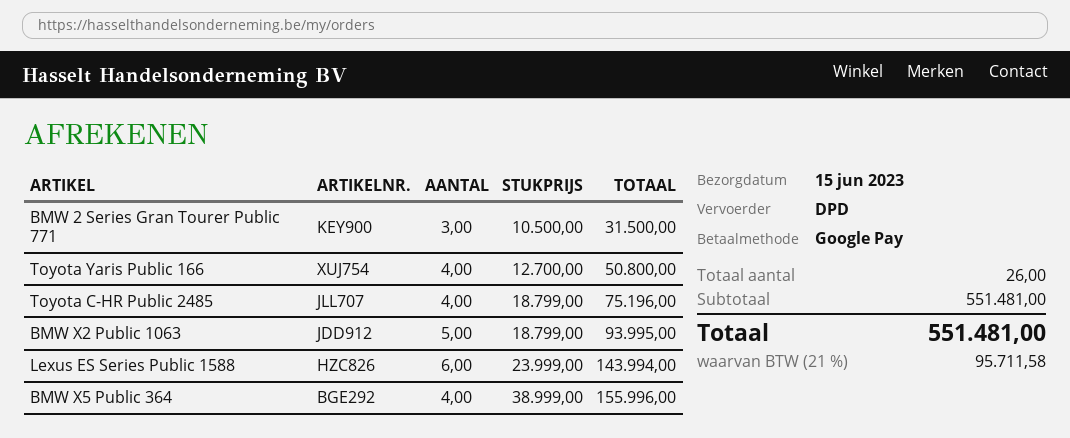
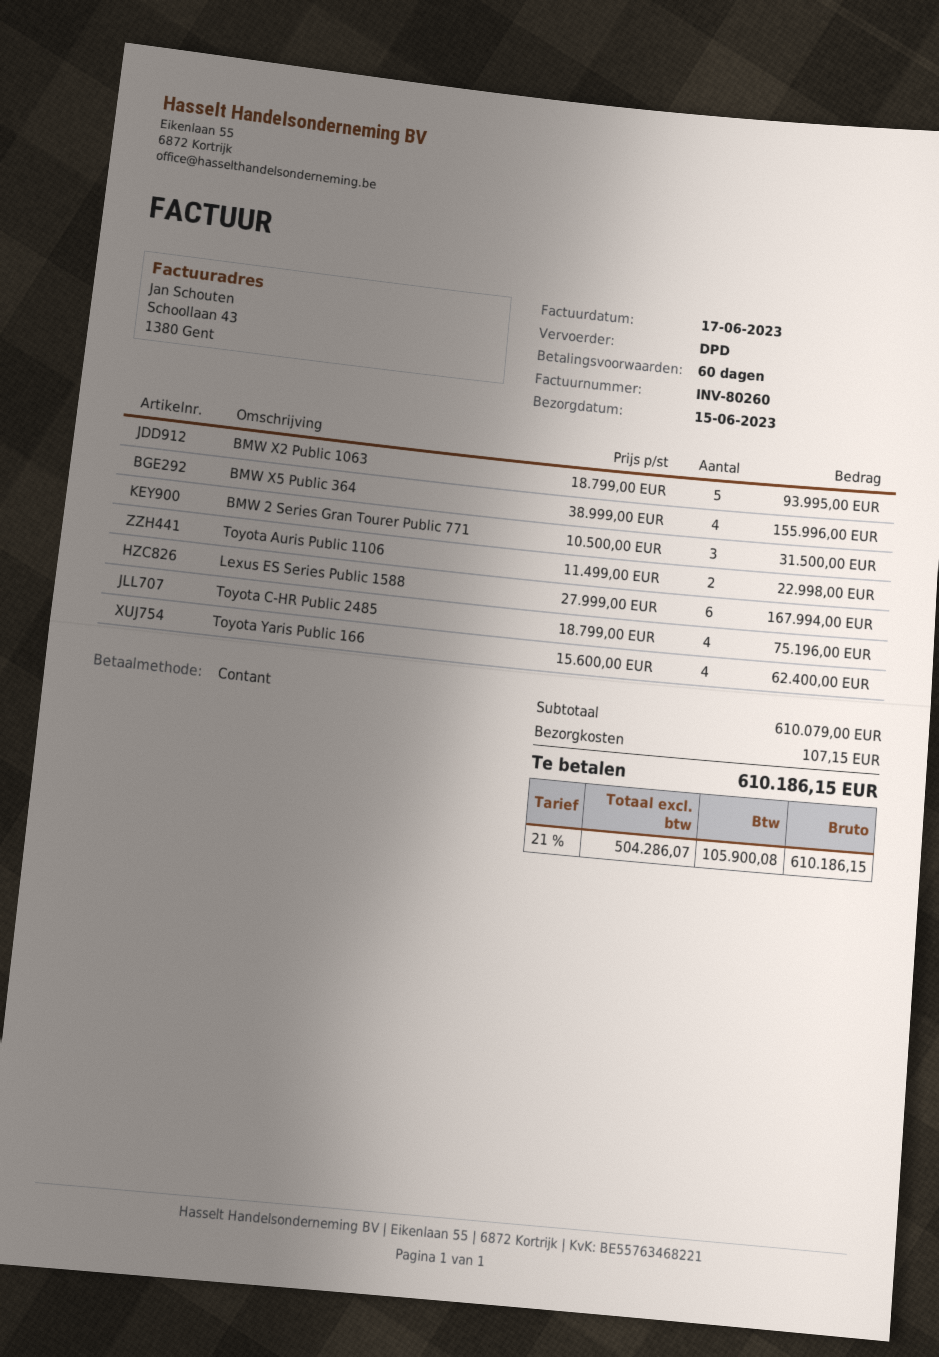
payment method: Google Pay -> cash
Toyota Yaris Public 166: 4 x 12700.00 = 50800.00 -> 4 x 15600.00 = 62400.00
Lexus ES Series Public 1588: 6 x 23999.00 = 143994.00 -> 6 x 27999.00 = 167994.00
Toyota Auris Public 1106: none -> 2 x 11499.00 = 22998.00
subtotal: 551481.00 -> 610079.00
shipping: none -> 107.15
tax: 21% = 95711.58 -> 21% = 105900.08
total: 551481.00 -> 610186.15

